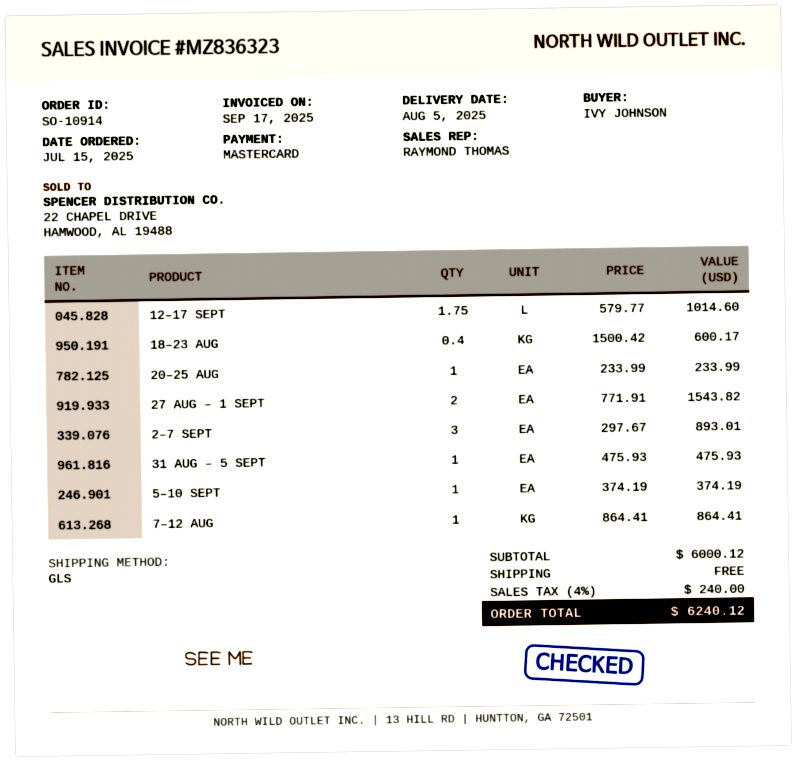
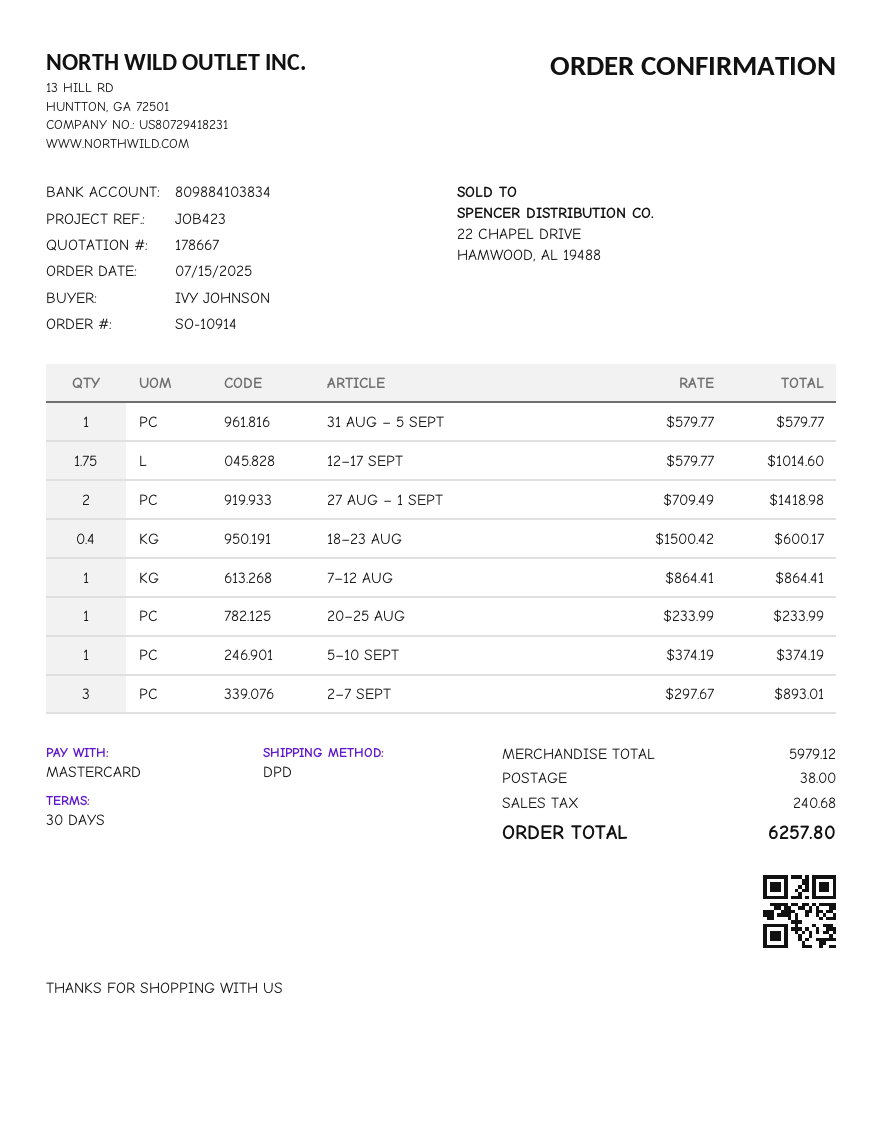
shipping method: GLS -> DPD
27 AUG – 1 SEPT: 2 x 771.91 = 1543.82 -> 2 x 709.49 = 1418.98
31 AUG – 5 SEPT: 1 x 475.93 = 475.93 -> 1 x 579.77 = 579.77
subtotal: 6000.12 -> 5979.12
shipping: 0.00 -> 38.00
tax: 240.00 -> 240.68
total: 6240.12 -> 6257.80

